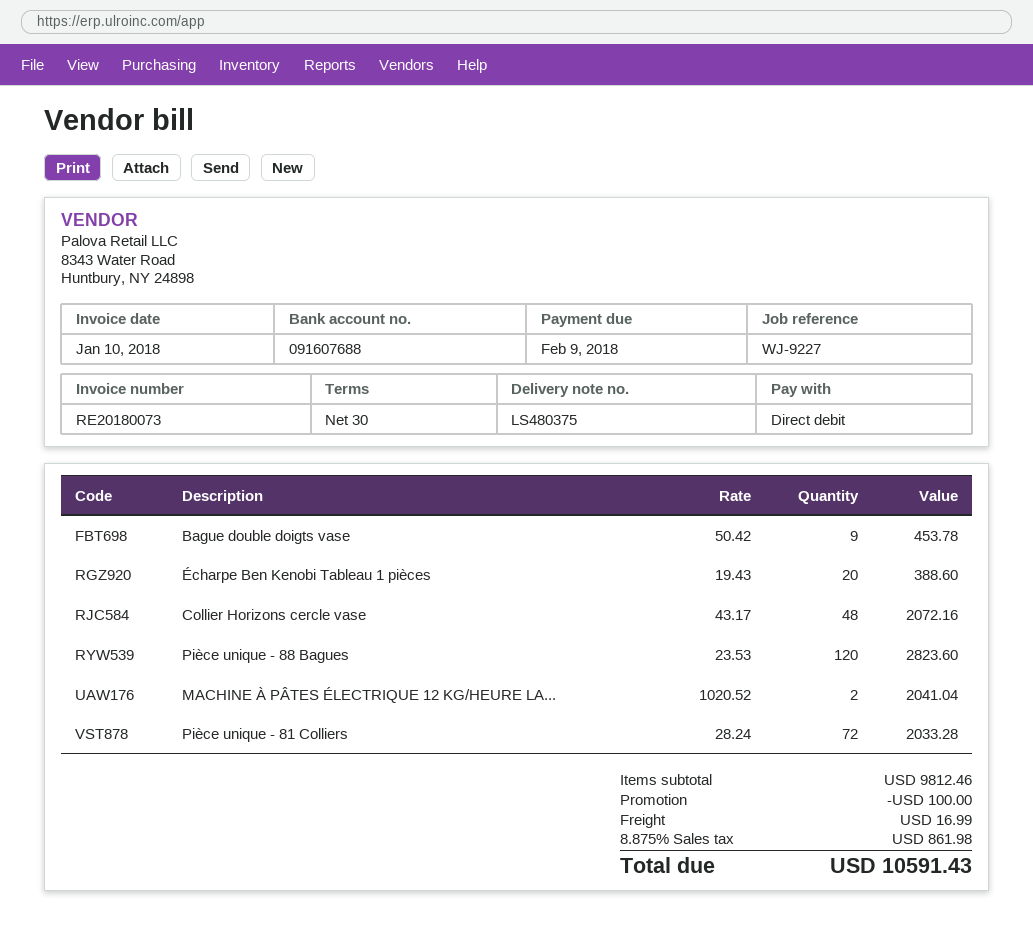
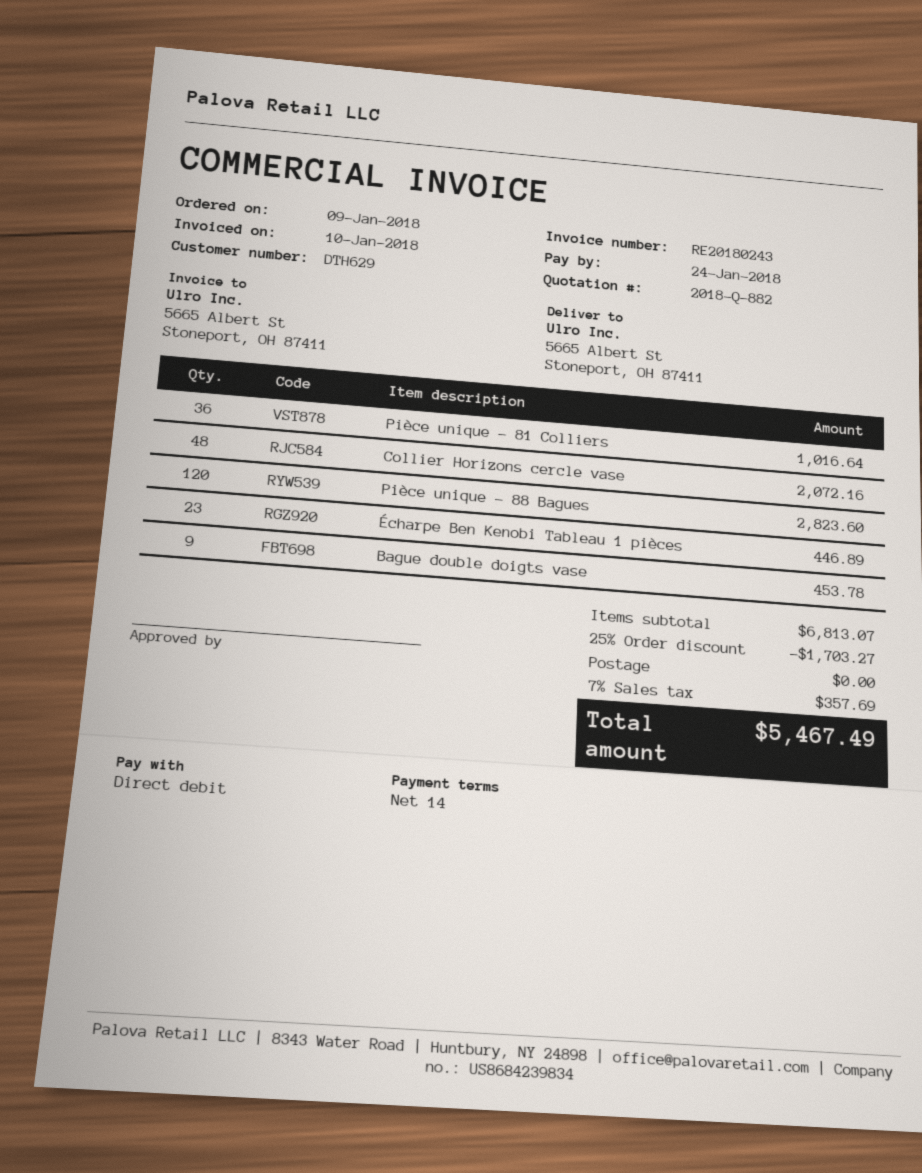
invoice number: RE20180073 -> RE20180243
payment terms: 30 days -> 14 days
due date: 2018-02-09 -> 2018-01-24
Écharpe Ben Kenobi Tableau 1 pièces: 20 for 388.60 -> 23 for 446.89
MACHINE À PÂTES ÉLECTRIQUE 12 KG/HEURE LA...: 2 for 2041.04 -> none
Pièce unique - 81 Colliers: 72 for 2033.28 -> 36 for 1016.64
subtotal: 9812.46 -> 6813.07
discount: 100.00 -> 1703.27
shipping: 16.99 -> 0.00
tax: 8.875% = 861.98 -> 7% = 357.69
total: 10591.43 -> 5467.49

